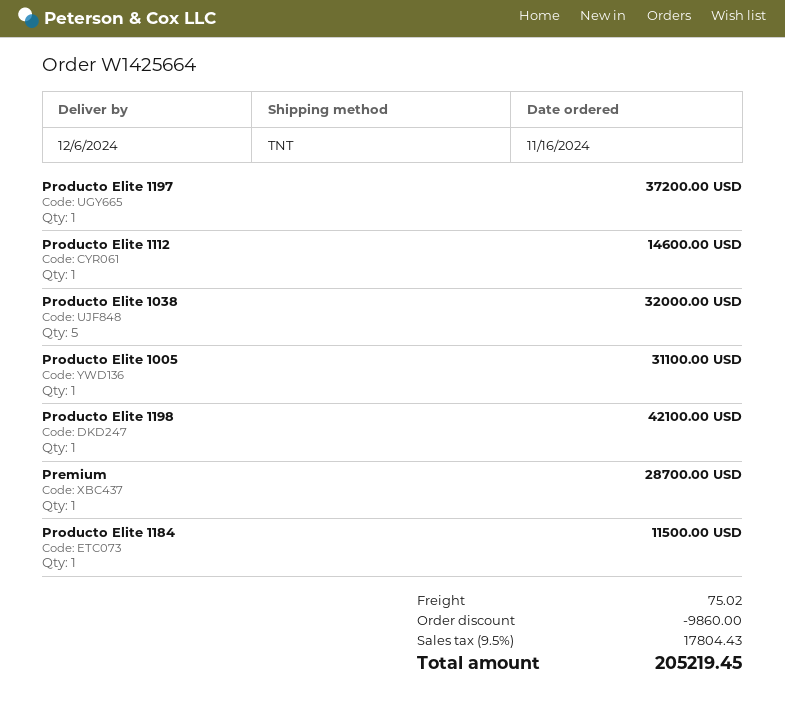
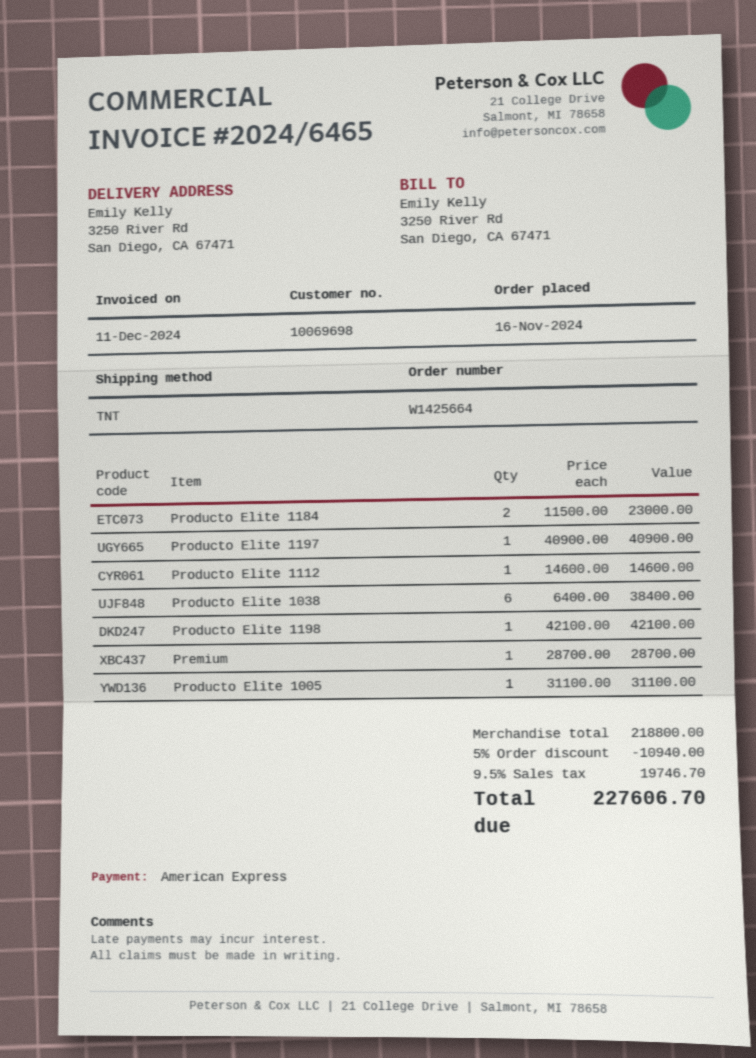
Producto Elite 1197: 1 for 37200.00 -> 1 for 40900.00
Producto Elite 1038: 5 for 32000.00 -> 6 for 38400.00
Producto Elite 1184: 1 for 11500.00 -> 2 for 23000.00
discount: 9860.00 -> 10940.00
shipping: 75.02 -> none
tax: 9.5% = 17804.43 -> 9.5% = 19746.70
total: 205219.45 -> 227606.70

